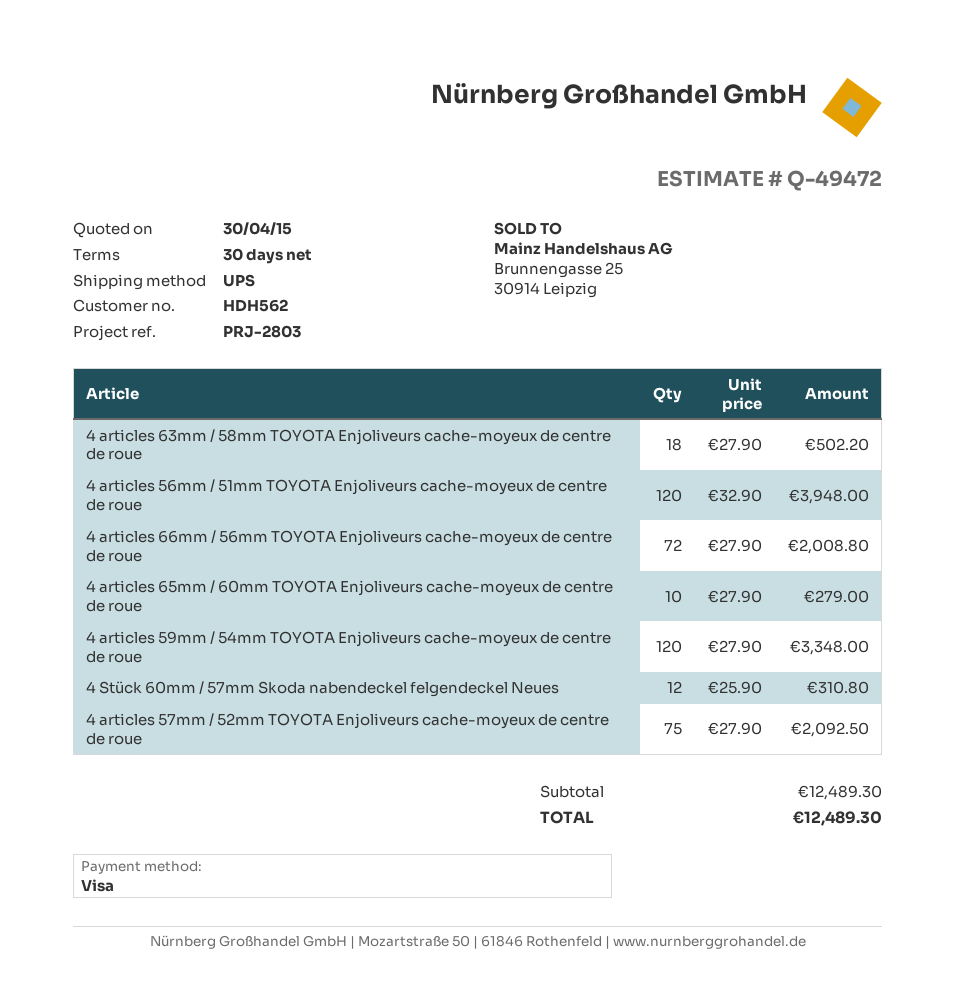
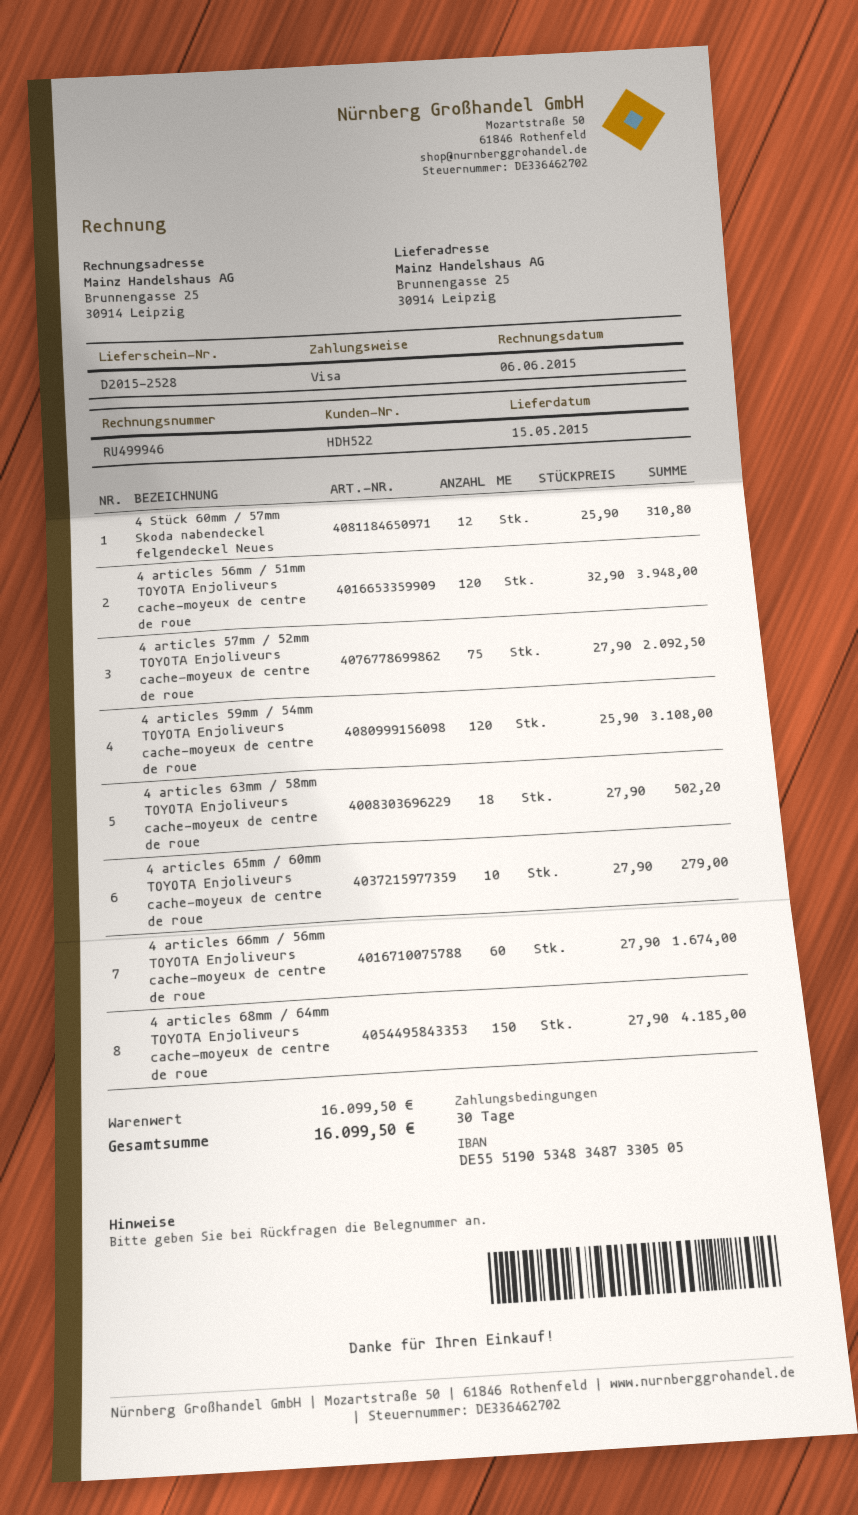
customer number: HDH562 -> HDH522
4 articles 66mm / 56mm TOYOTA Enjoliveurs cache-moyeux de centre de roue: 72 x 27.90 = 2008.80 -> 60 x 27.90 = 1674.00
4 articles 59mm / 54mm TOYOTA Enjoliveurs cache-moyeux de centre de roue: 120 x 27.90 = 3348.00 -> 120 x 25.90 = 3108.00
4 articles 68mm / 64mm TOYOTA Enjoliveurs cache-moyeux de centre de roue: none -> 150 x 27.90 = 4185.00
subtotal: 12489.30 -> 16099.50
total: 12489.30 -> 16099.50

